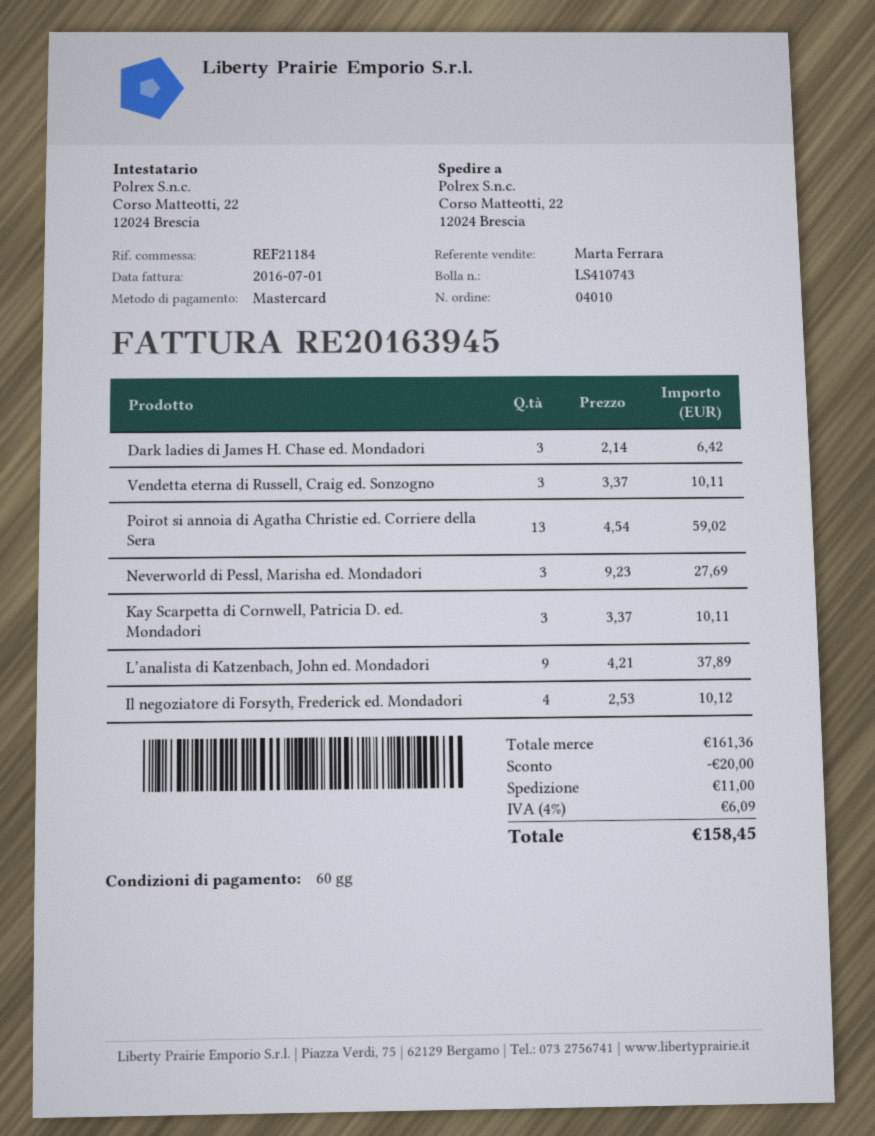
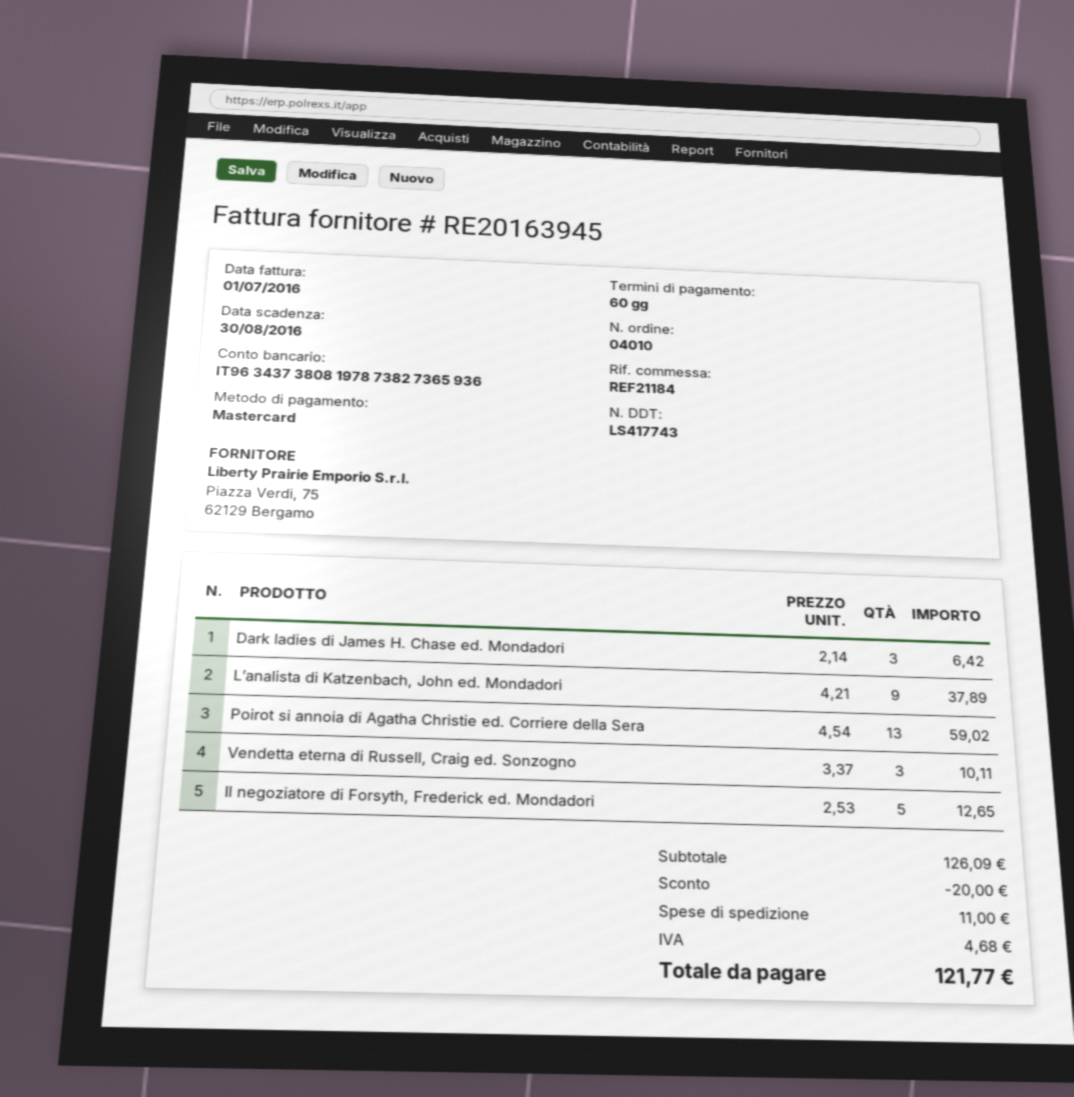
delivery note number: LS410743 -> LS417743
Neverworld di Pessl, Marisha ed. Mondadori: 3 x 9.23 = 27.69 -> none
Kay Scarpetta di Cornwell, Patricia D. ed. Mondadori: 3 x 3.37 = 10.11 -> none
Il negoziatore di Forsyth, Frederick ed. Mondadori: 4 x 2.53 = 10.12 -> 5 x 2.53 = 12.65
subtotal: 161.36 -> 126.09
tax: 6.09 -> 4.68
total: 158.45 -> 121.77

